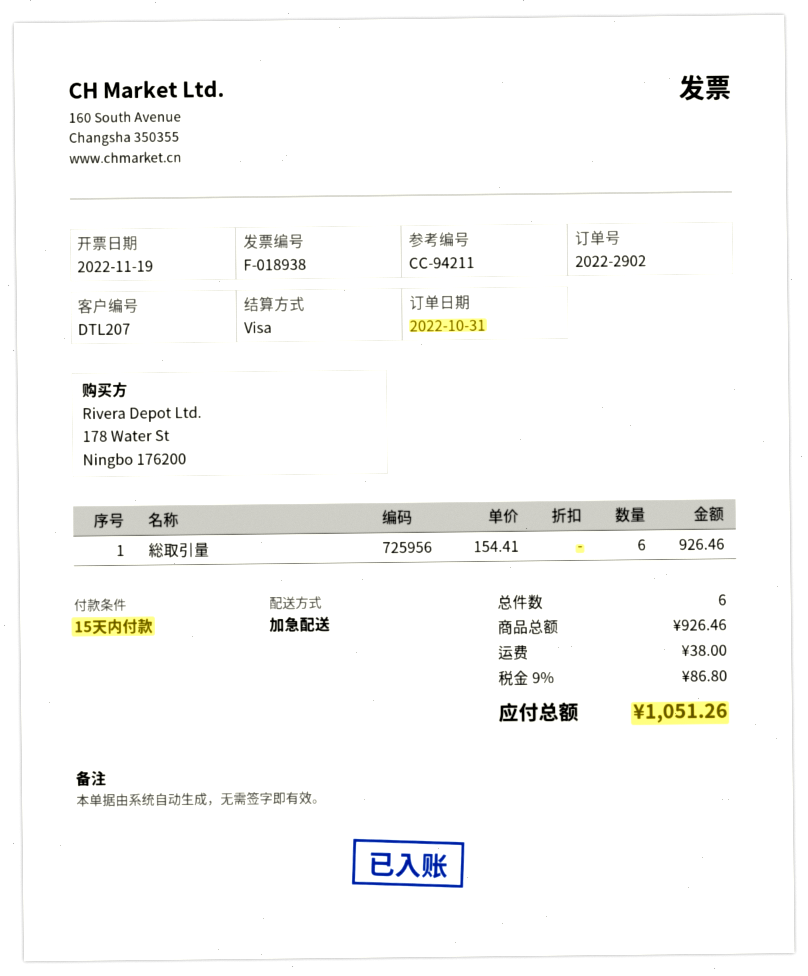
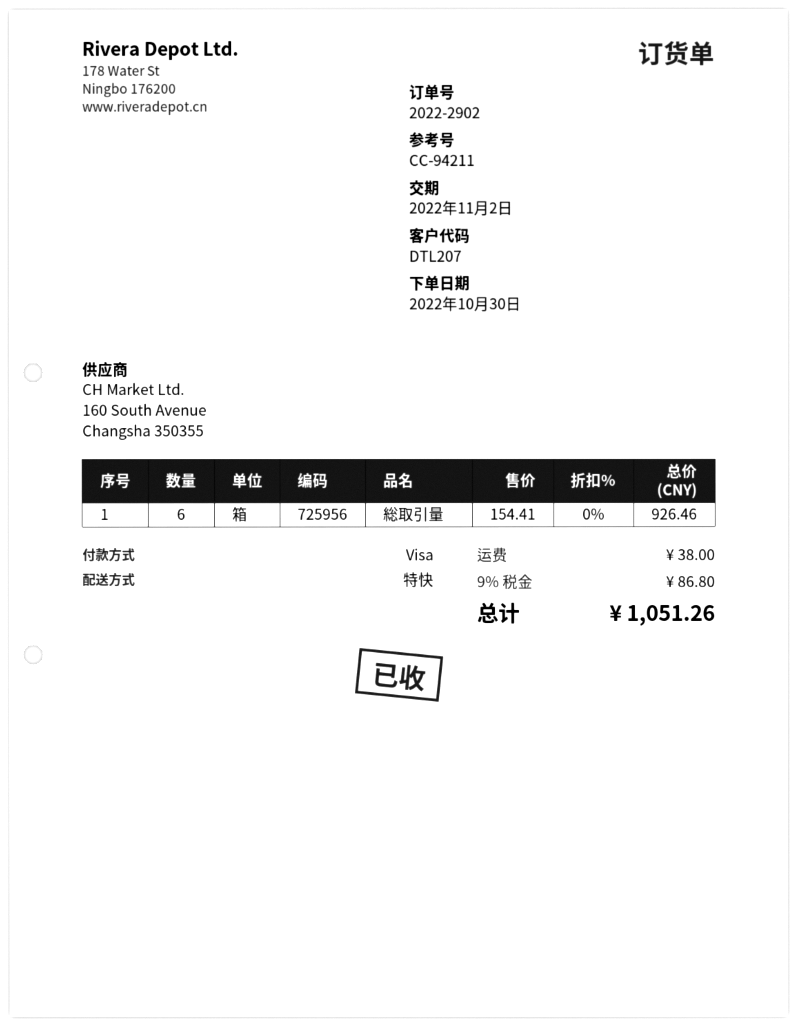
order date: 2022-10-31 -> 2022-10-30

